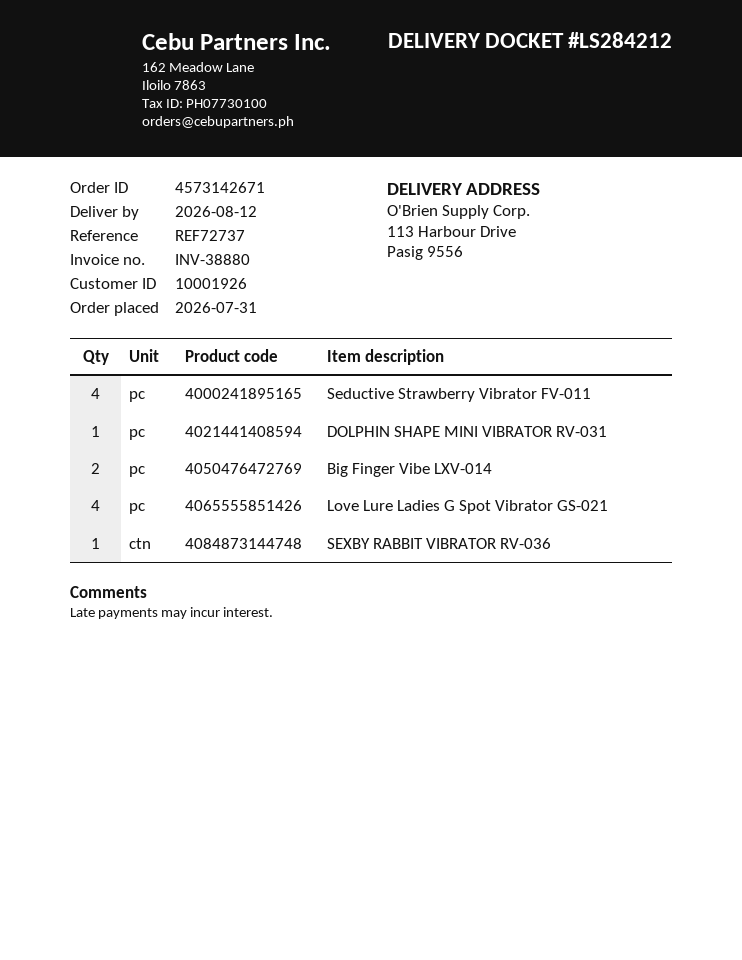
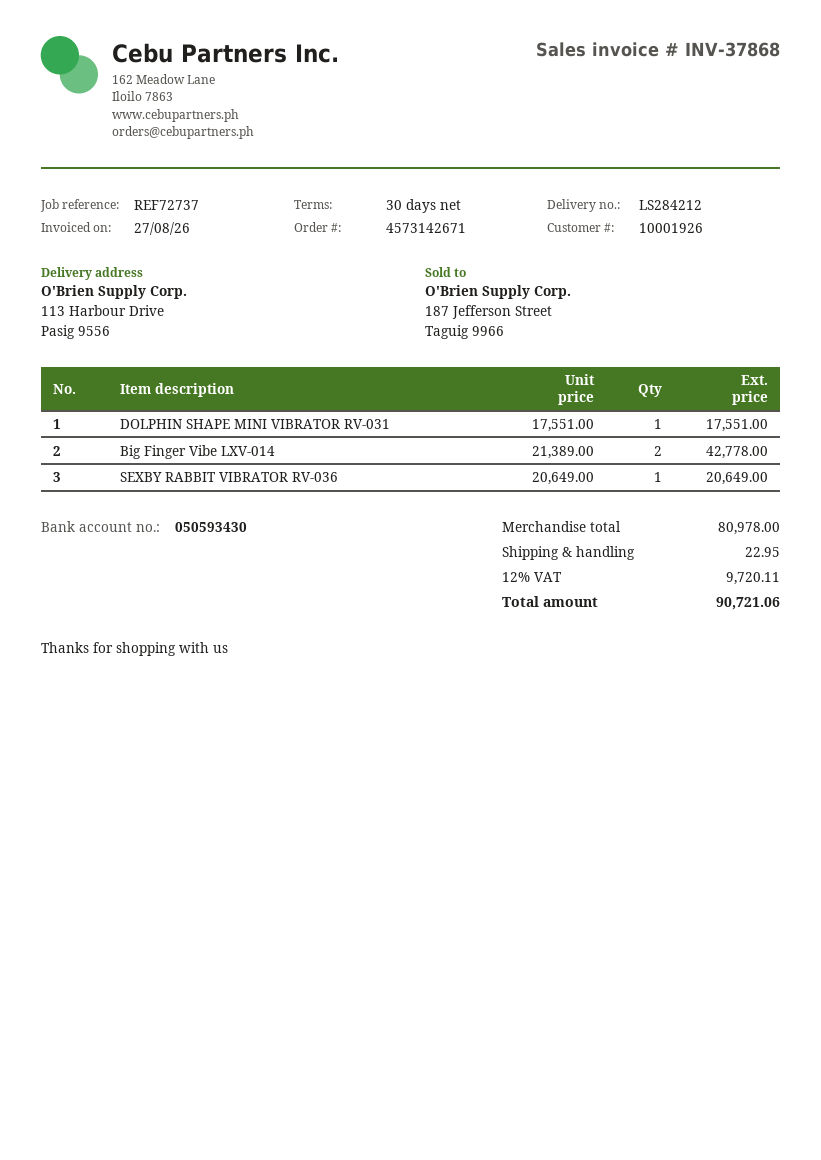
invoice number: INV-38880 -> INV-37868
Seductive Strawberry Vibrator FV-011: 4 -> none
Love Lure Ladies G Spot Vibrator GS-021: 4 -> none

